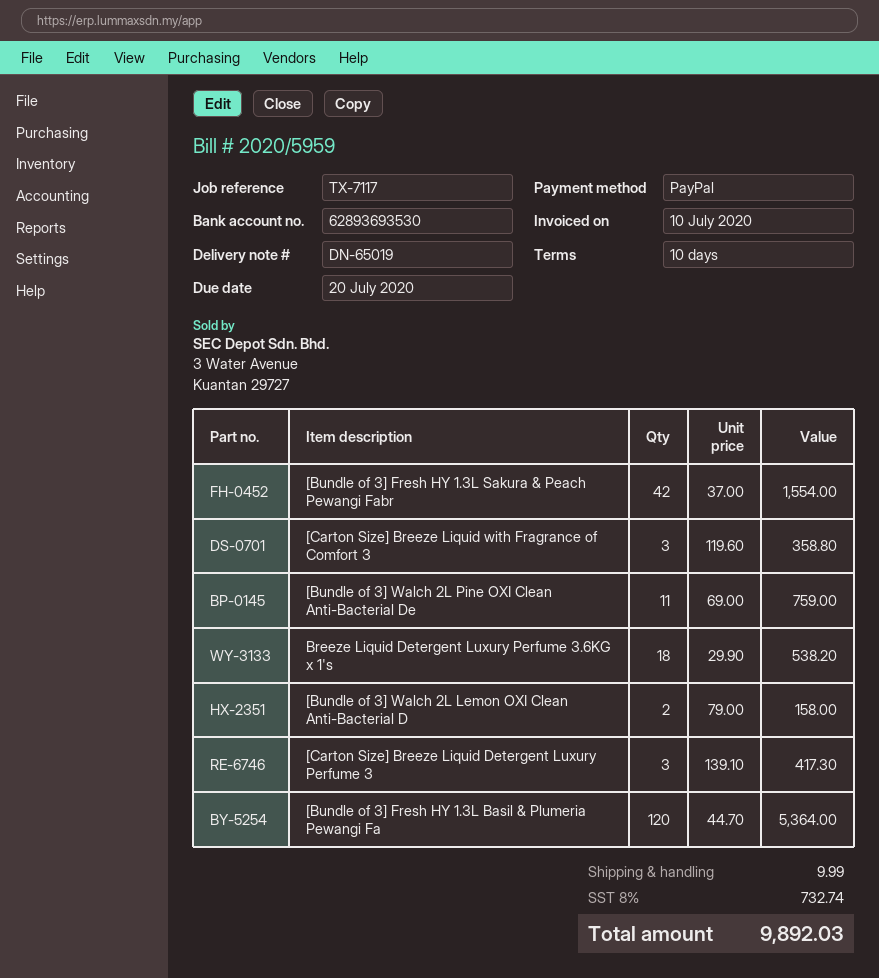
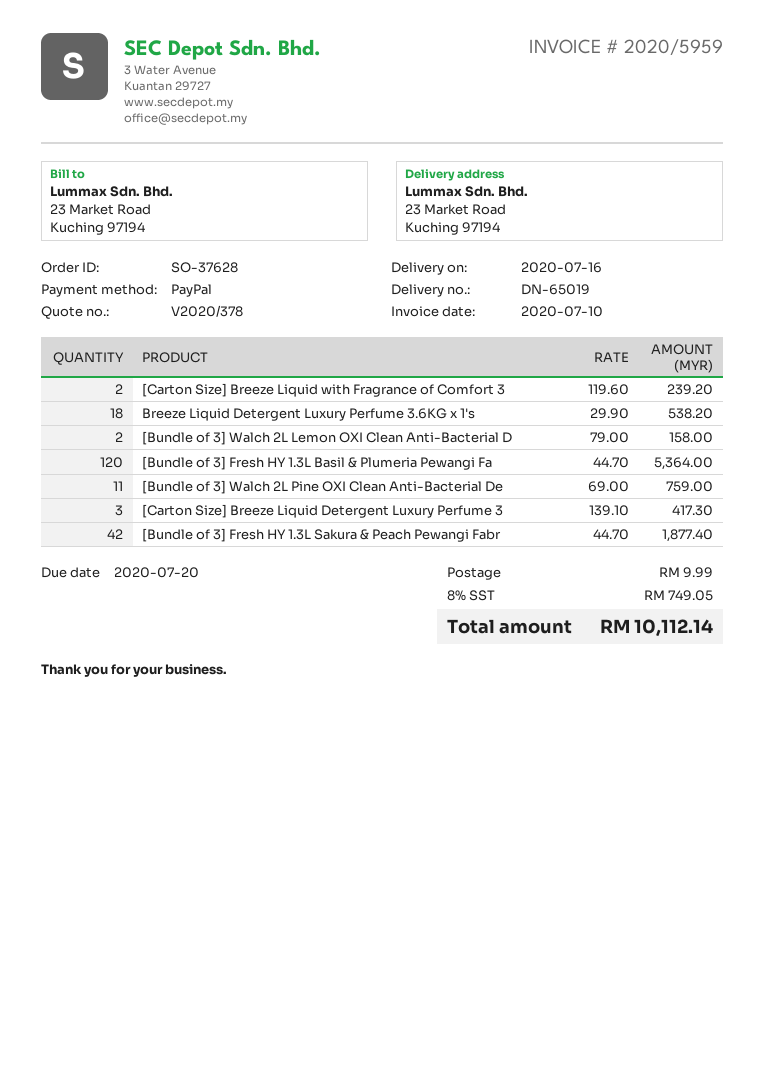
[Bundle of 3] Fresh HY 1.3L Sakura & Peach Pewangi Fabr: 42 x 37.00 = 1554.00 -> 42 x 44.70 = 1877.40
[Carton Size] Breeze Liquid with Fragrance of Comfort 3: 3 x 119.60 = 358.80 -> 2 x 119.60 = 239.20
tax: 8% = 732.74 -> 8% = 749.05
total: 9892.03 -> 10112.14

